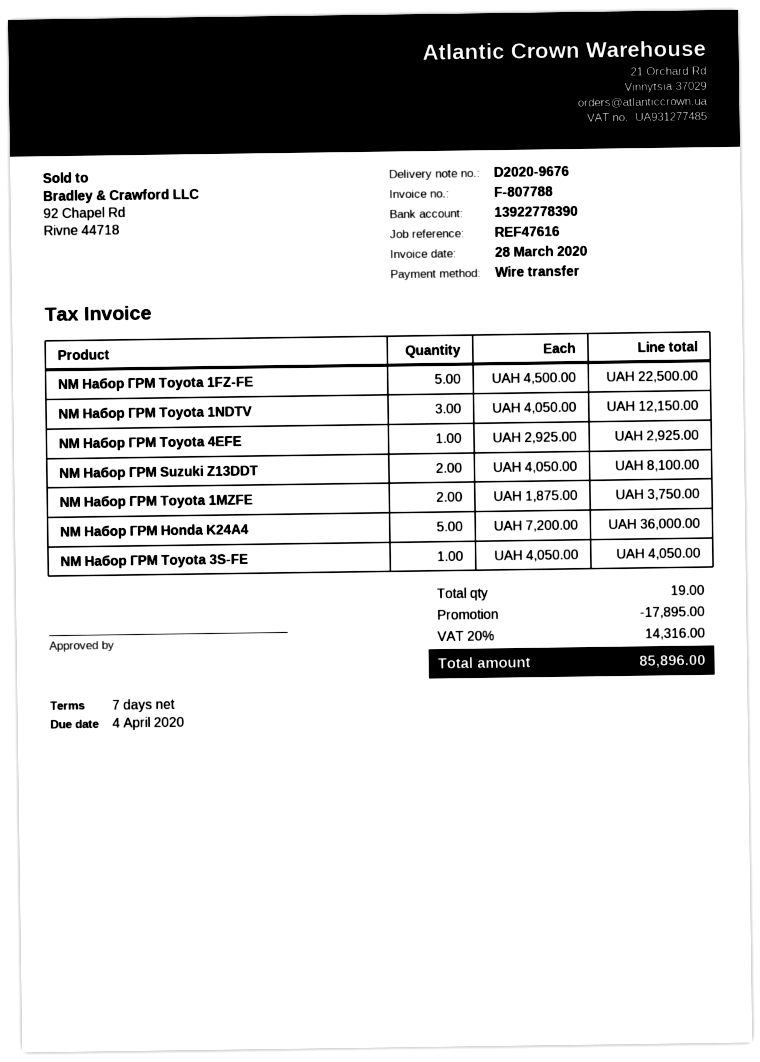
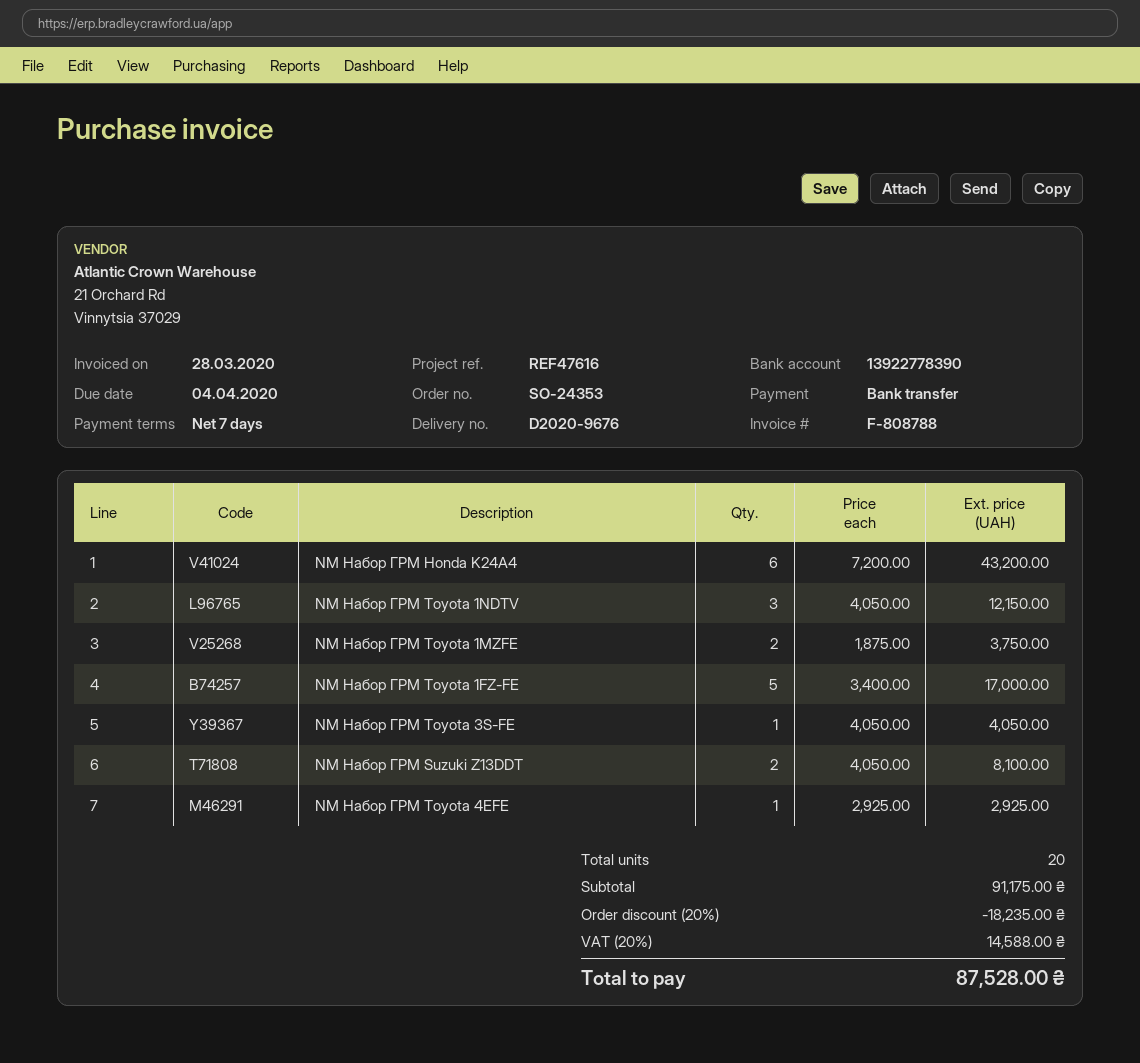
invoice number: F-807788 -> F-808788
NM Набор ГРМ Toyota 1FZ-FE: 5 x 4500.00 = 22500.00 -> 5 x 3400.00 = 17000.00
NM Набор ГРМ Honda K24A4: 5 x 7200.00 = 36000.00 -> 6 x 7200.00 = 43200.00
total quantity: 19 -> 20
discount: 17895.00 -> 18235.00
tax: 20% = 14316.00 -> 20% = 14588.00
total: 85896.00 -> 87528.00

